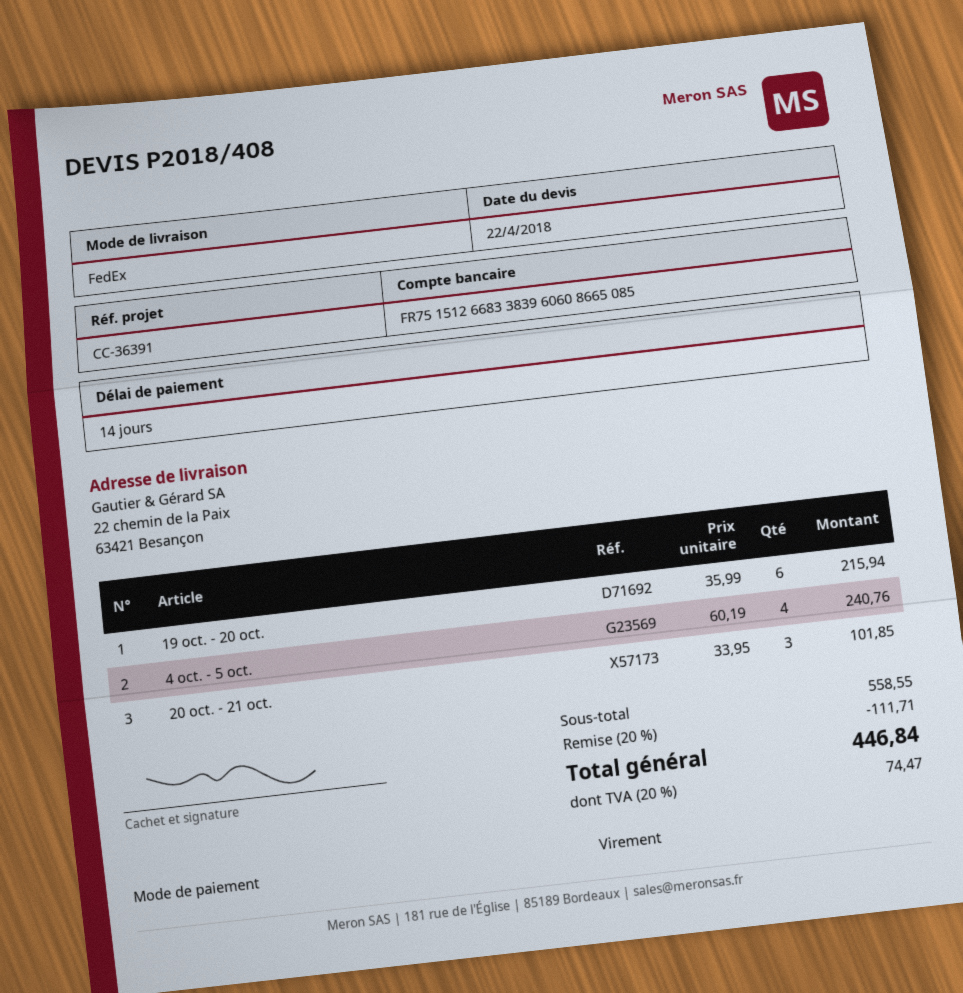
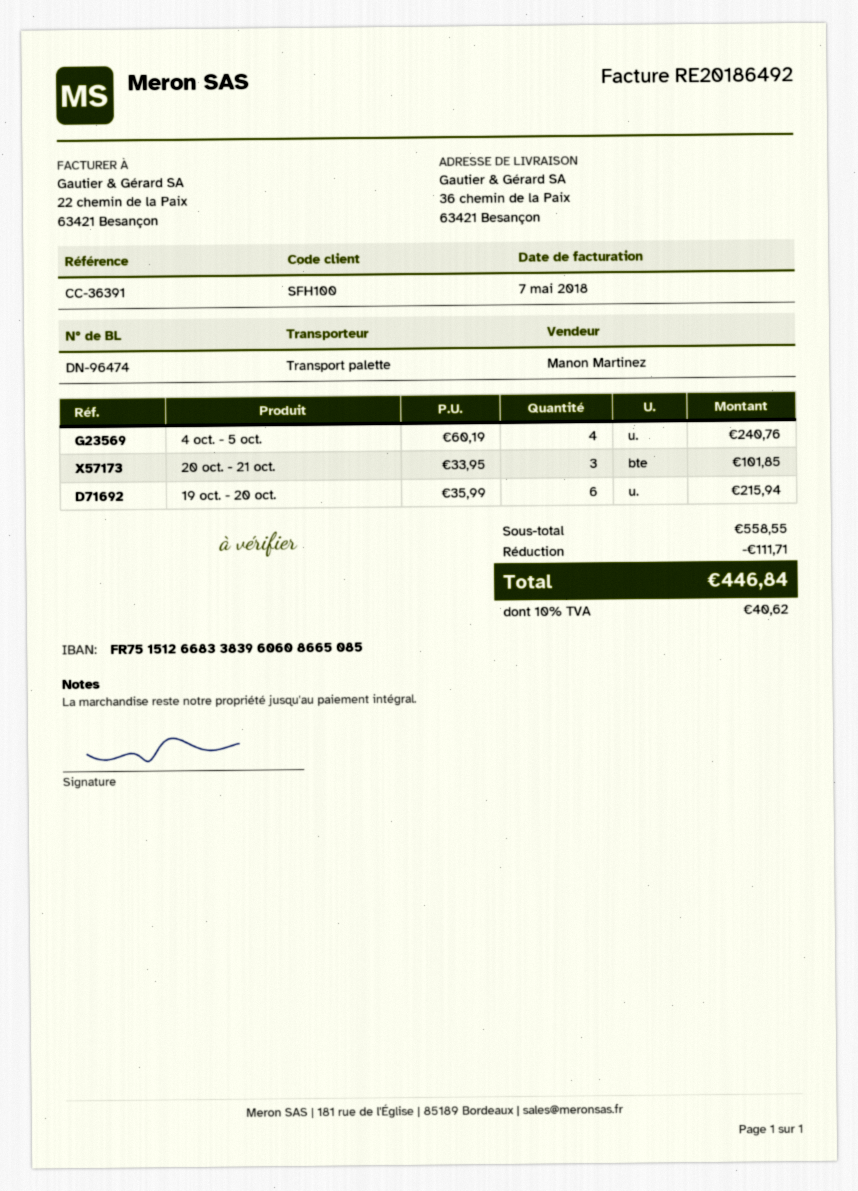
shipping method: FedEx -> pallet freight
ship to: 22 chemin de la Paix, 63421 Besançon -> 36 chemin de la Paix, 63421 Besançon
tax: 20% = 74.47 -> 10% = 40.62

